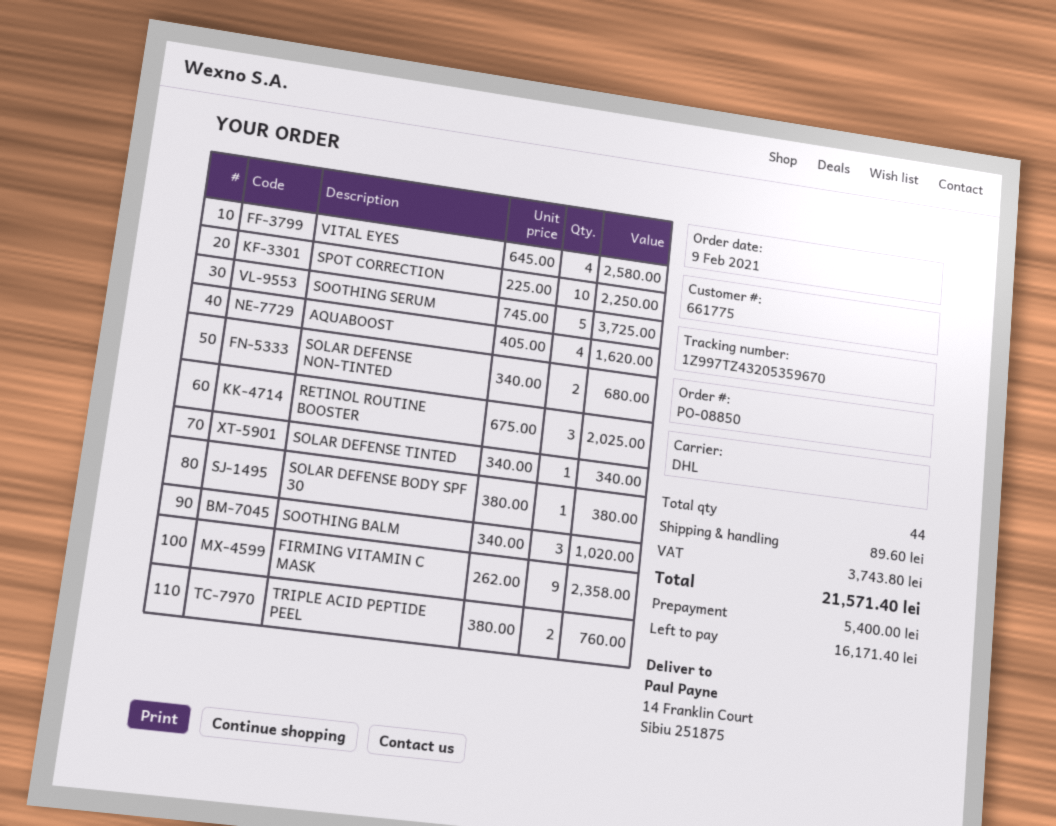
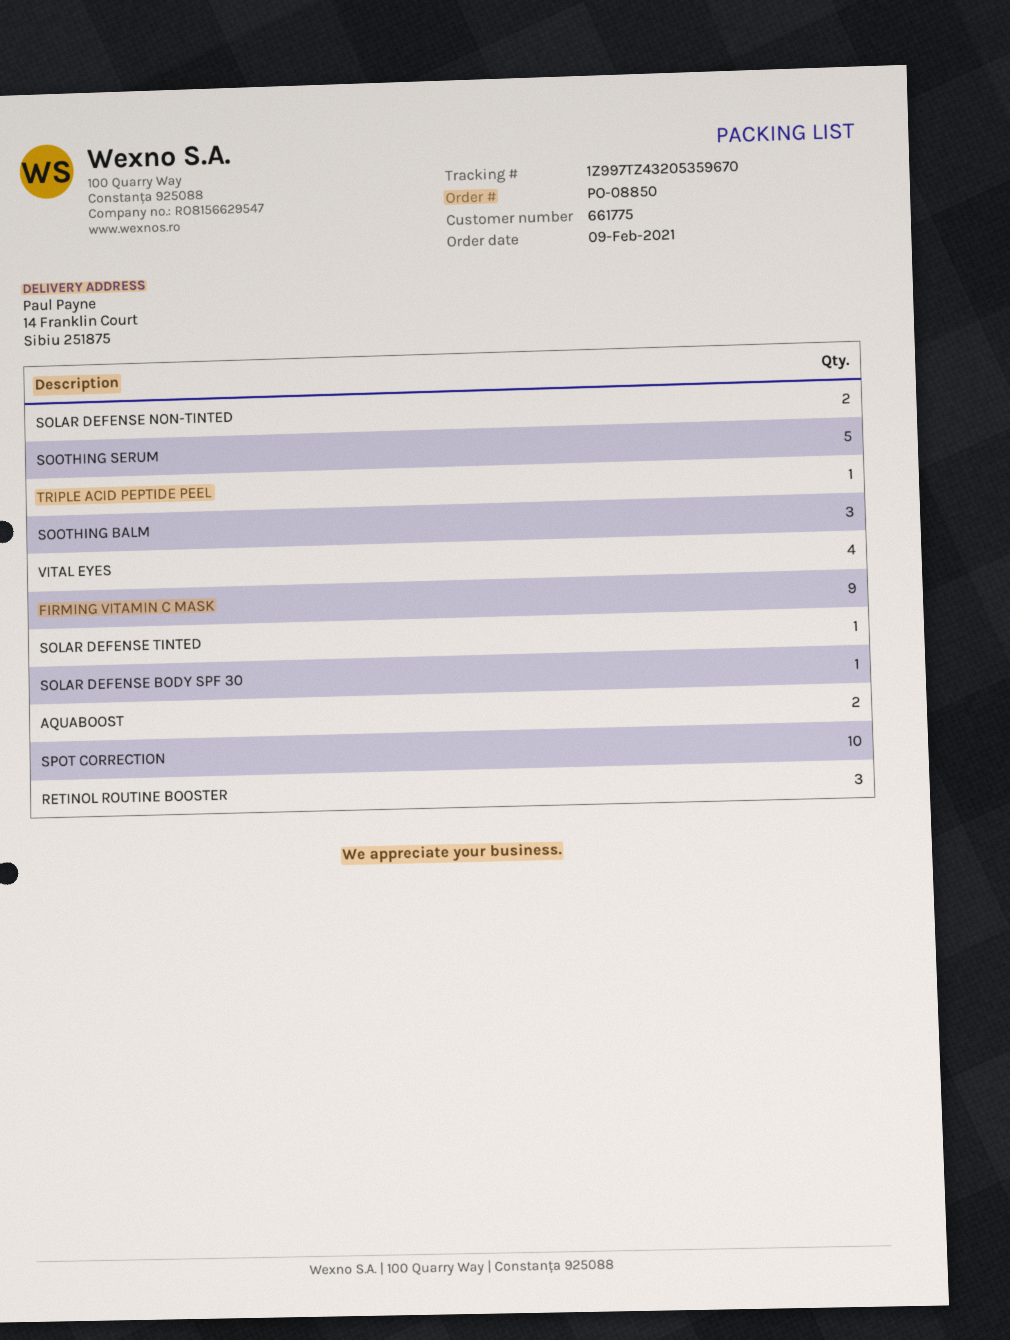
AQUABOOST: 4 -> 2
TRIPLE ACID PEPTIDE PEEL: 2 -> 1

